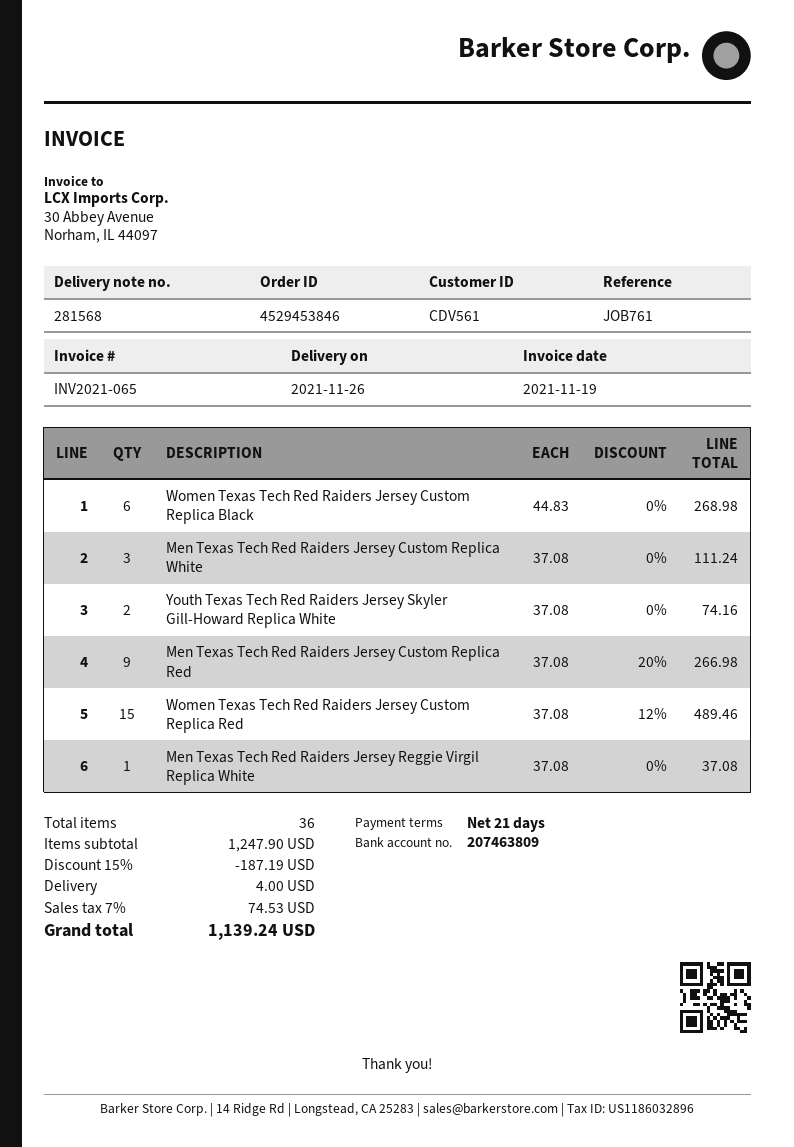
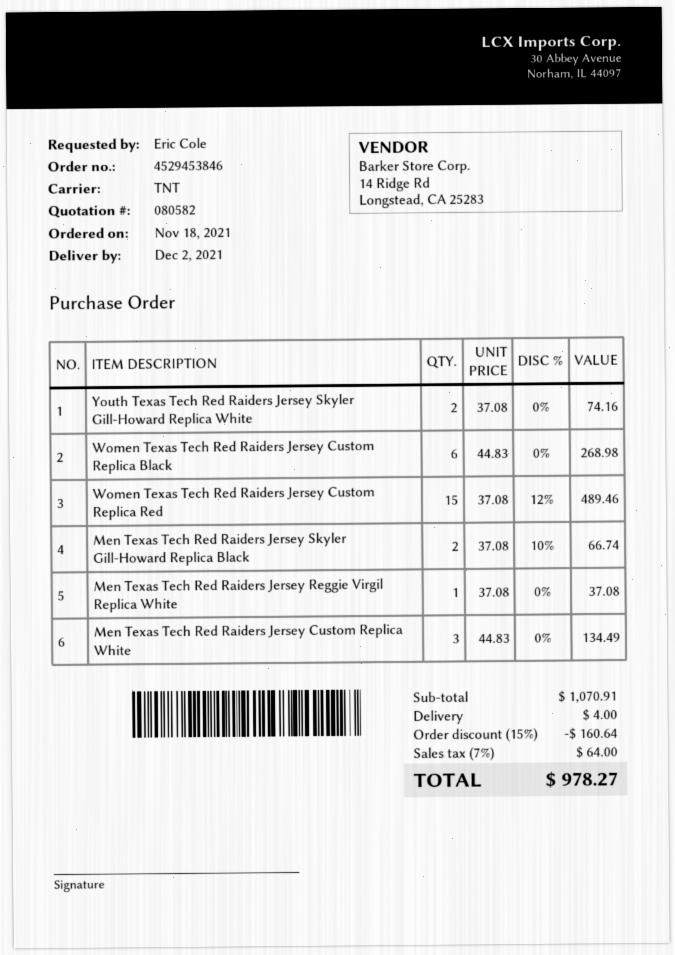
delivery date: 2021-11-26 -> 2021-12-02
Men Texas Tech Red Raiders Jersey Custom Replica White: 3 x 37.08 = 111.24 -> 3 x 44.83 = 134.49
Men Texas Tech Red Raiders Jersey Custom Replica Red: 9 x 37.08 - 20% = 266.98 -> none
Men Texas Tech Red Raiders Jersey Skyler Gill-Howard Replica Black: none -> 2 x 37.08 - 10% = 66.74
subtotal: 1247.90 -> 1070.91
discount: 15% = 187.19 -> 15% = 160.64
tax: 7% = 74.53 -> 7% = 64.00
total: 1139.24 -> 978.27

